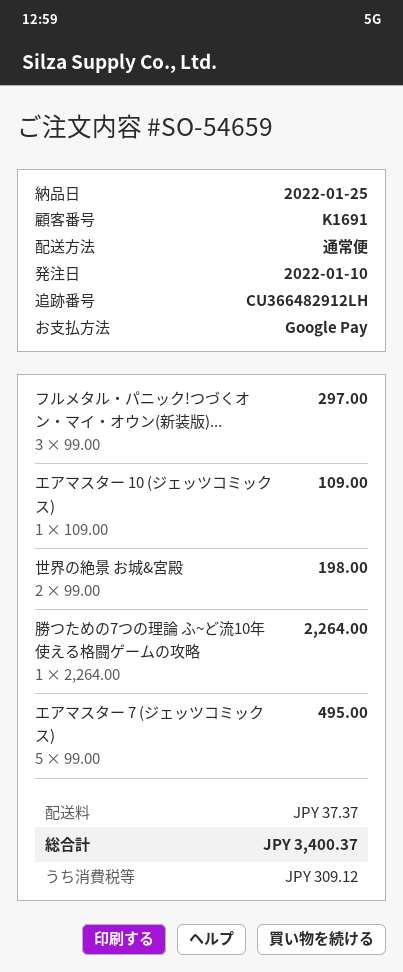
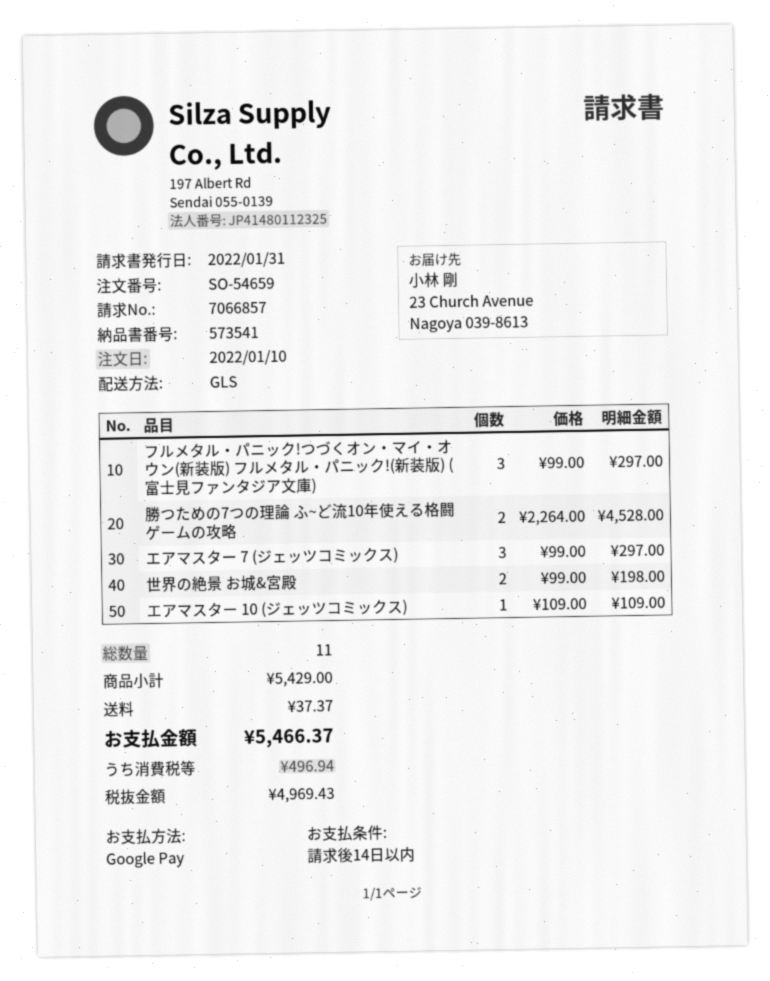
shipping method: standard -> GLS
勝つための7つの理論 ふ~ど流10年使える格闘ゲームの攻略: 1 x 2264.00 = 2264.00 -> 2 x 2264.00 = 4528.00
エアマスター 7 (ジェッツコミックス): 5 x 99.00 = 495.00 -> 3 x 99.00 = 297.00
tax: 309.12 -> 496.94
total: 3400.37 -> 5466.37

